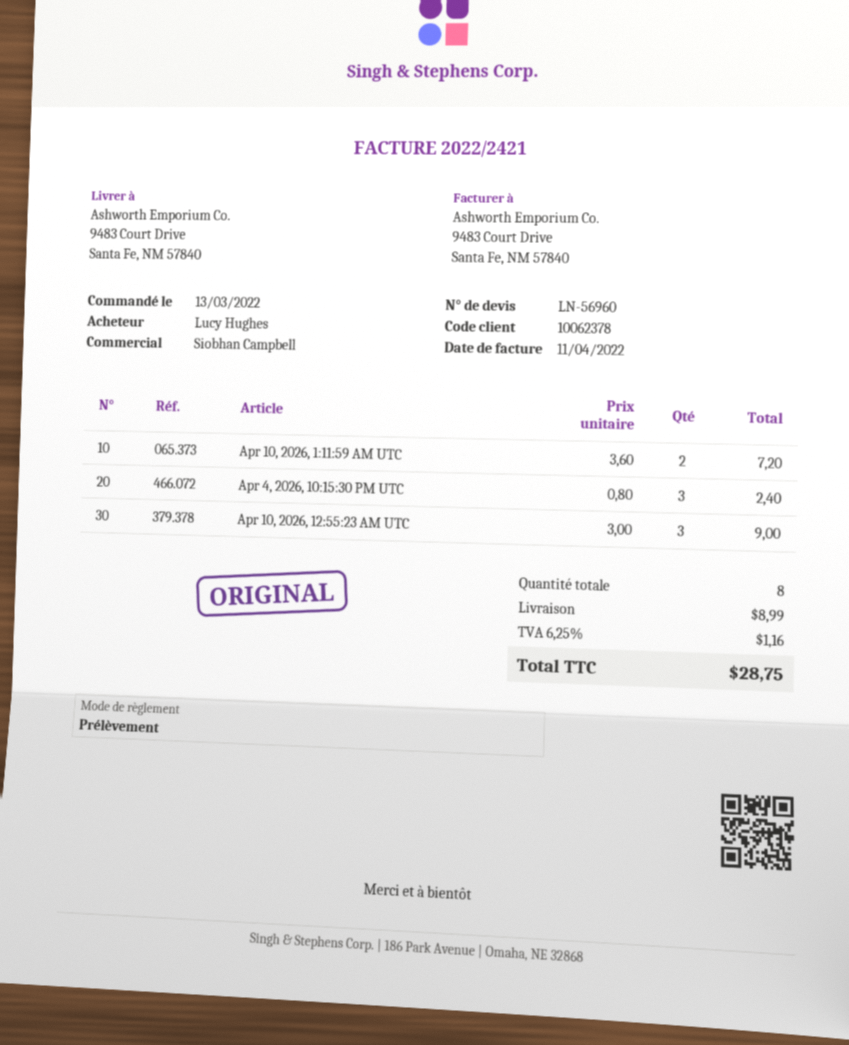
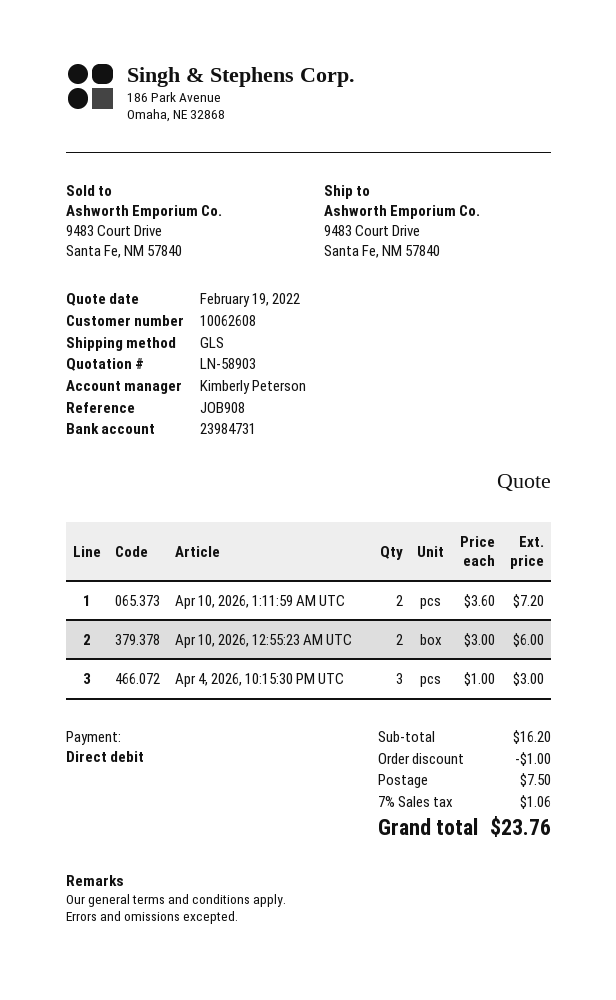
quote number: LN-56960 -> LN-58903
customer number: 10062378 -> 10062608
sales rep: Siobhan Campbell -> Kimberly Peterson
Apr 4, 2026, 10:15:30 PM UTC: 3 x 0.80 = 2.40 -> 3 x 1.00 = 3.00
Apr 10, 2026, 12:55:23 AM UTC: 3 x 3.00 = 9.00 -> 2 x 3.00 = 6.00
discount: none -> 1.00
shipping: 8.99 -> 7.50
tax: 6.25% = 1.16 -> 7% = 1.06
total: 28.75 -> 23.76

